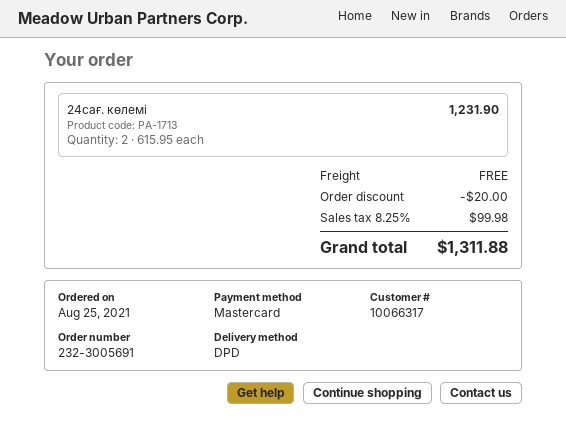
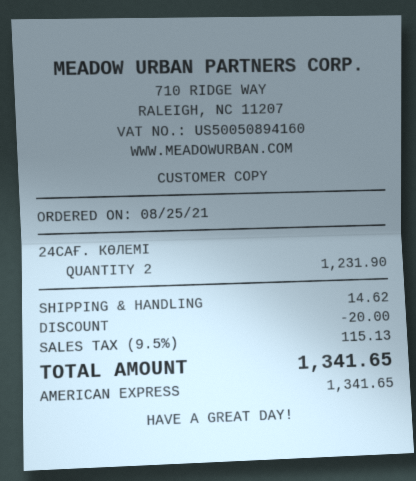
payment method: Mastercard -> American Express
shipping: 0.00 -> 14.62
tax: 8.25% = 99.98 -> 9.5% = 115.13
total: 1311.88 -> 1341.65

